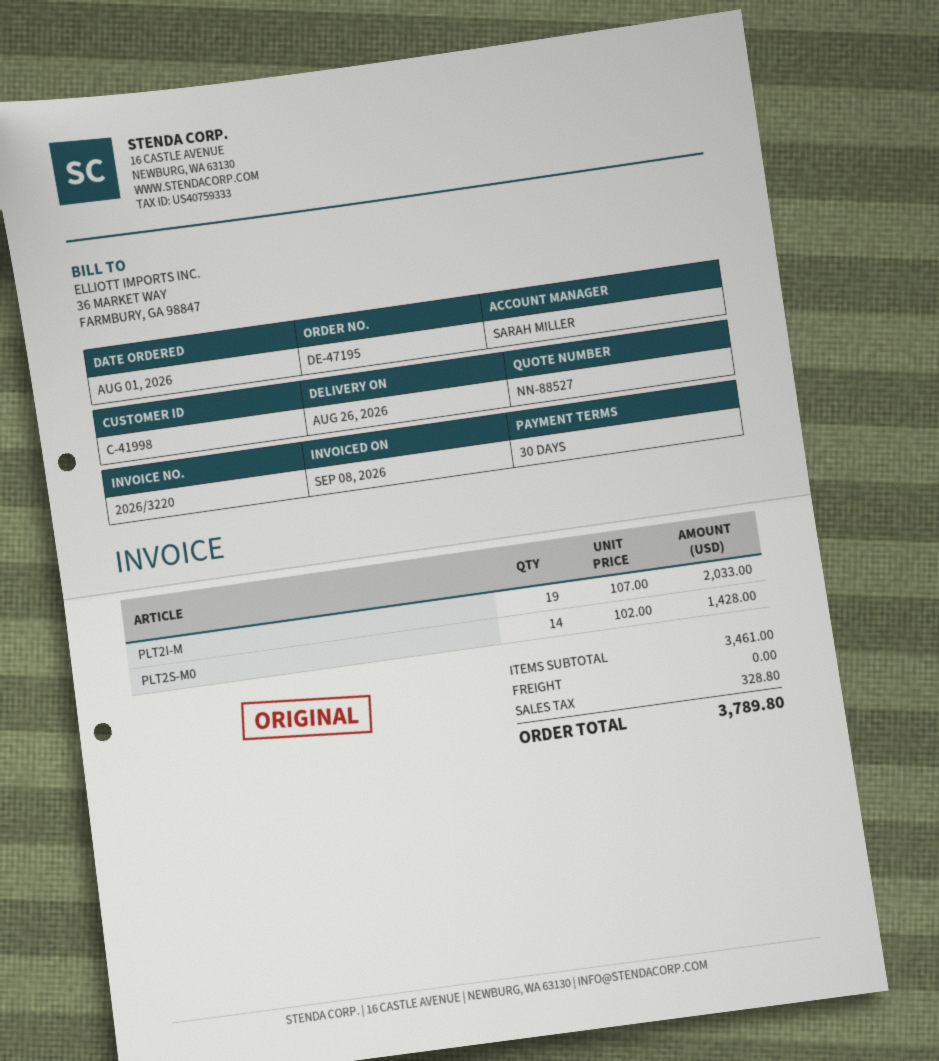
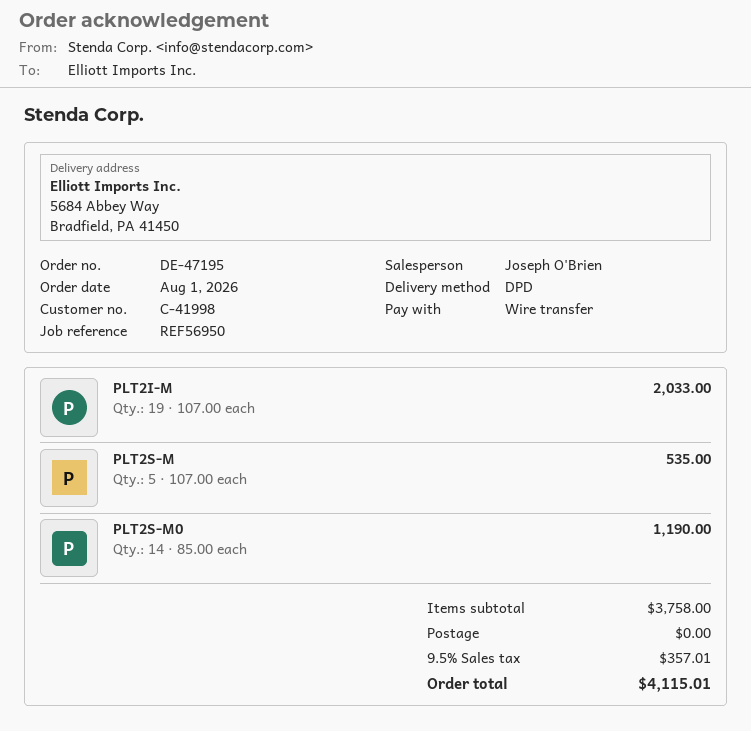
sales rep: SARAH MILLER -> Joseph O'Brien
PLT2S-M0: 14 x 102.00 = 1428.00 -> 14 x 85.00 = 1190.00
PLT2S-M: none -> 5 x 107.00 = 535.00
subtotal: 3461.00 -> 3758.00
tax: 328.80 -> 357.01
total: 3789.80 -> 4115.01

